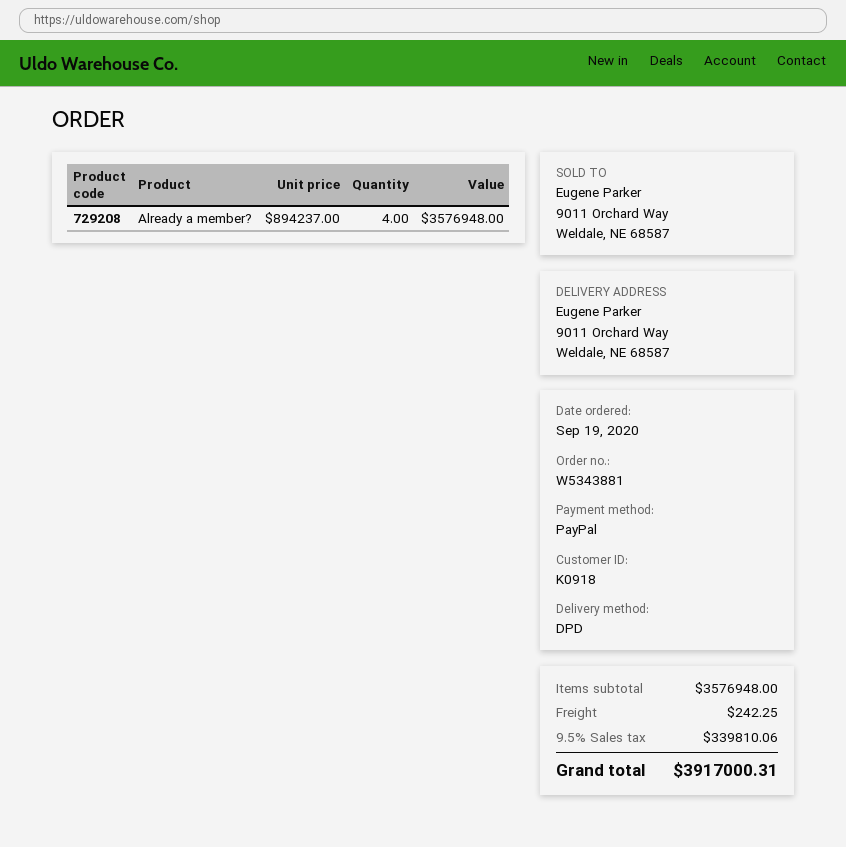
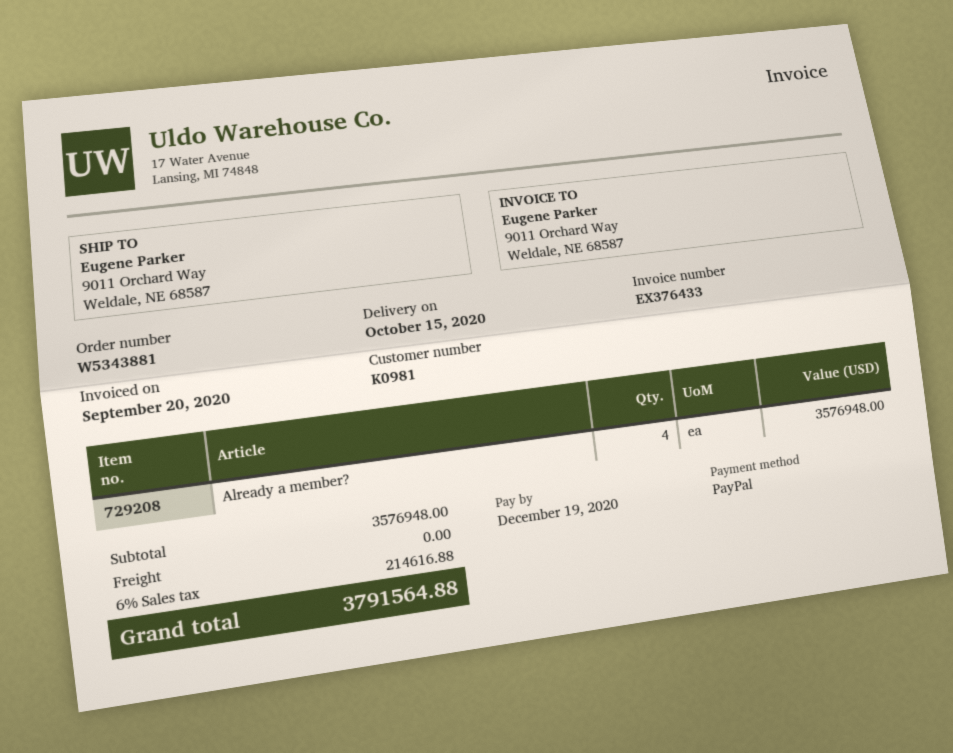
customer number: K0918 -> K0981
shipping: 242.25 -> 0.00
tax: 9.5% = 339810.06 -> 6% = 214616.88
total: 3917000.31 -> 3791564.88

